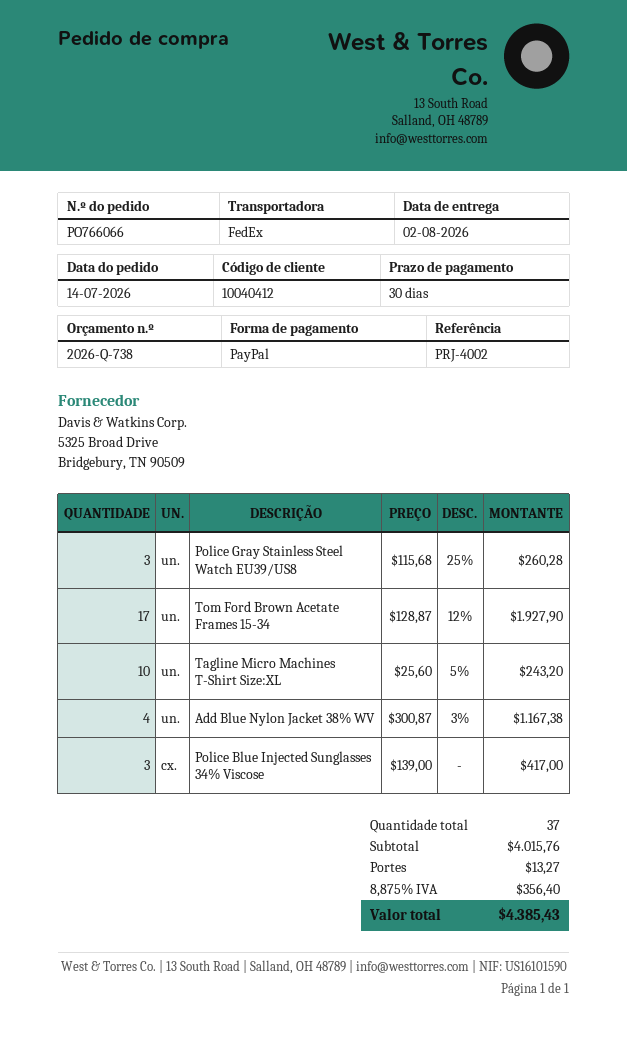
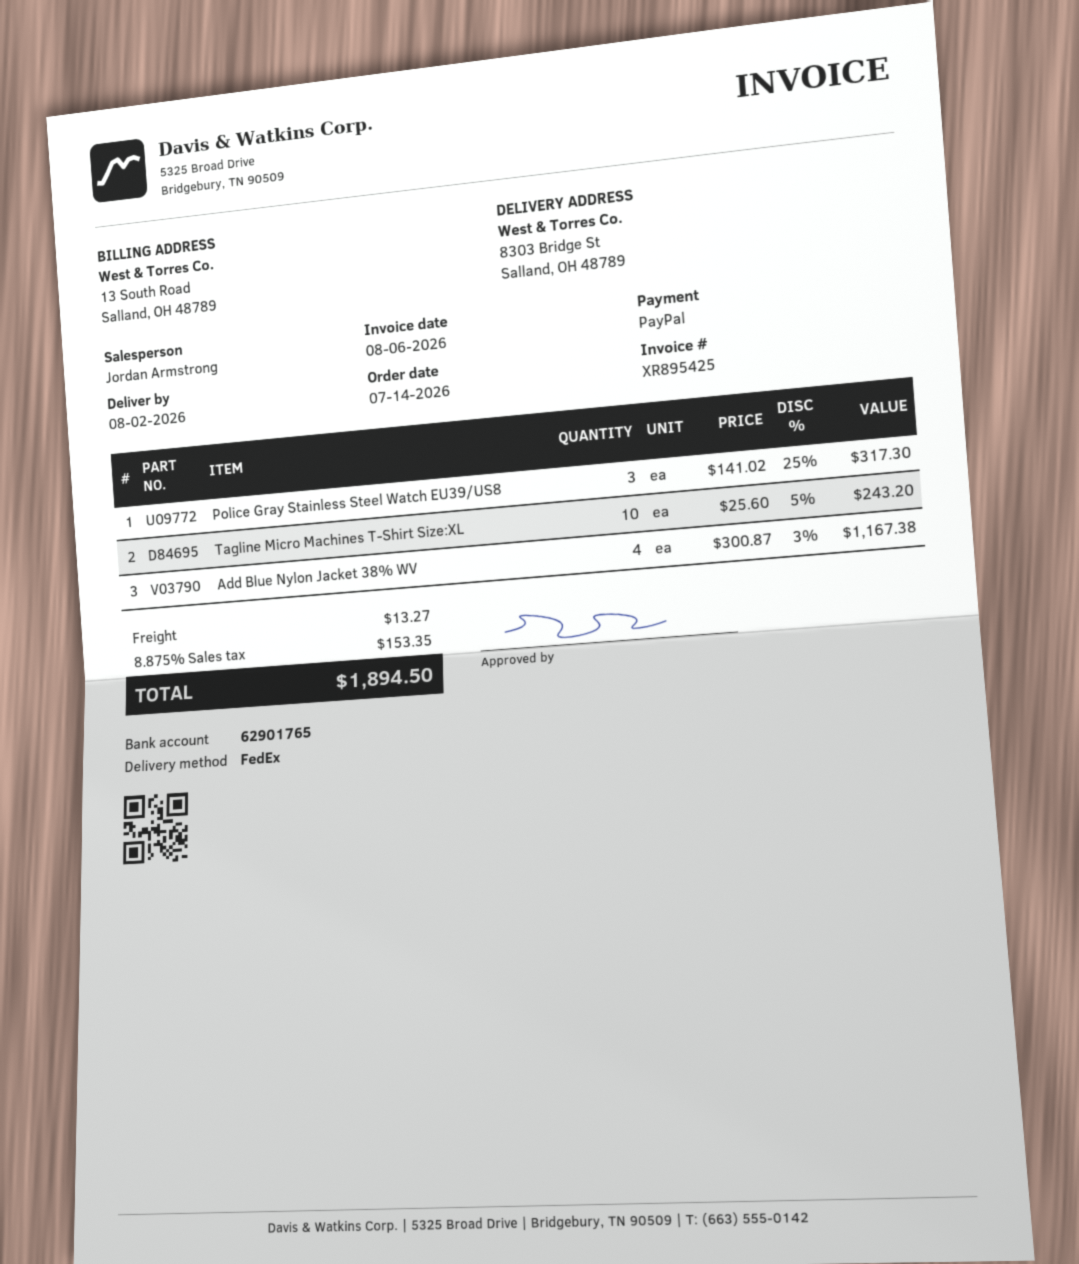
Police Gray Stainless Steel Watch EU39/US8: 3 x 115.68 - 25% = 260.28 -> 3 x 141.02 - 25% = 317.30
Tom Ford Brown Acetate Frames 15-34: 17 x 128.87 - 12% = 1927.90 -> none
Police Blue Injected Sunglasses 34% Viscose: 3 x 139.00 = 417.00 -> none
tax: 8.875% = 356.40 -> 8.875% = 153.35
total: 4385.43 -> 1894.50

